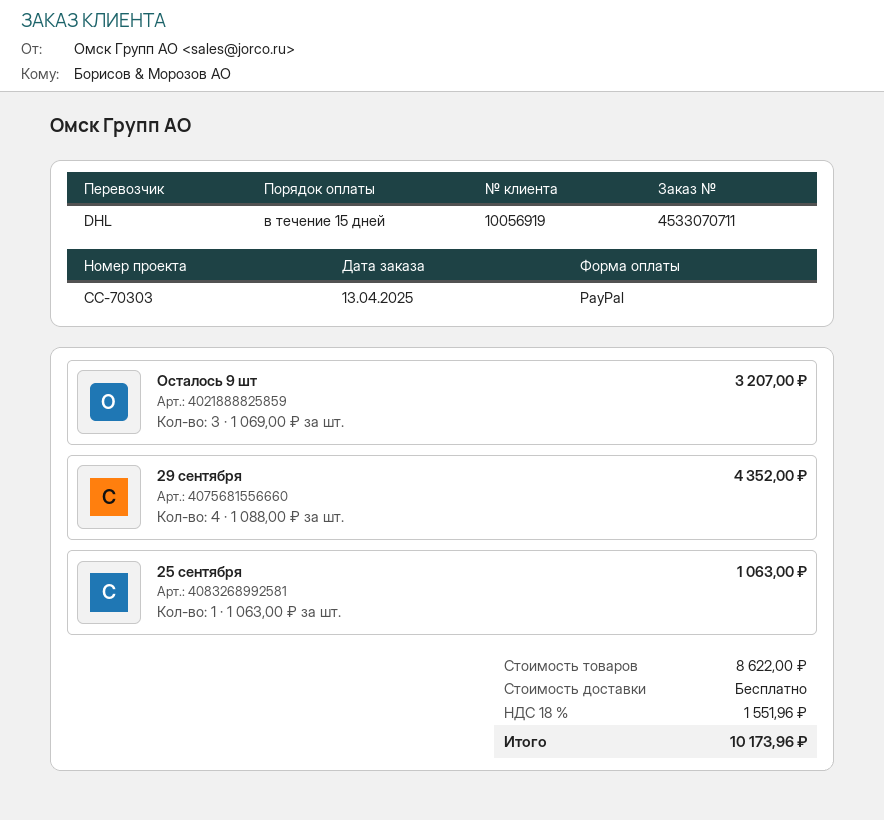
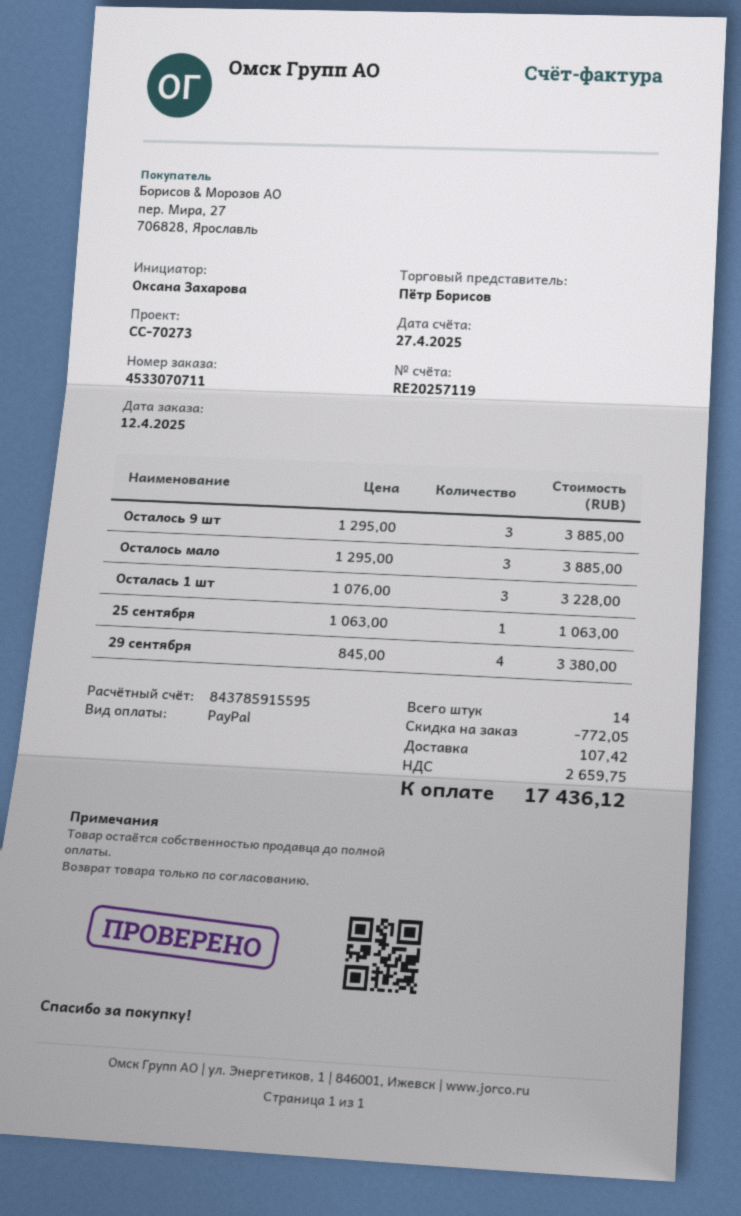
order date: 2025-04-13 -> 2025-04-12
reference: CC-70303 -> CC-70273
Осталось 9 шт: 3 x 1069.00 = 3207.00 -> 3 x 1295.00 = 3885.00
29 сентября: 4 x 1088.00 = 4352.00 -> 4 x 845.00 = 3380.00
Осталось мало: none -> 3 x 1295.00 = 3885.00
Осталась 1 шт: none -> 3 x 1076.00 = 3228.00
discount: none -> 772.05
shipping: 0.00 -> 107.42
tax: 1551.96 -> 2659.75
total: 10173.96 -> 17436.12

